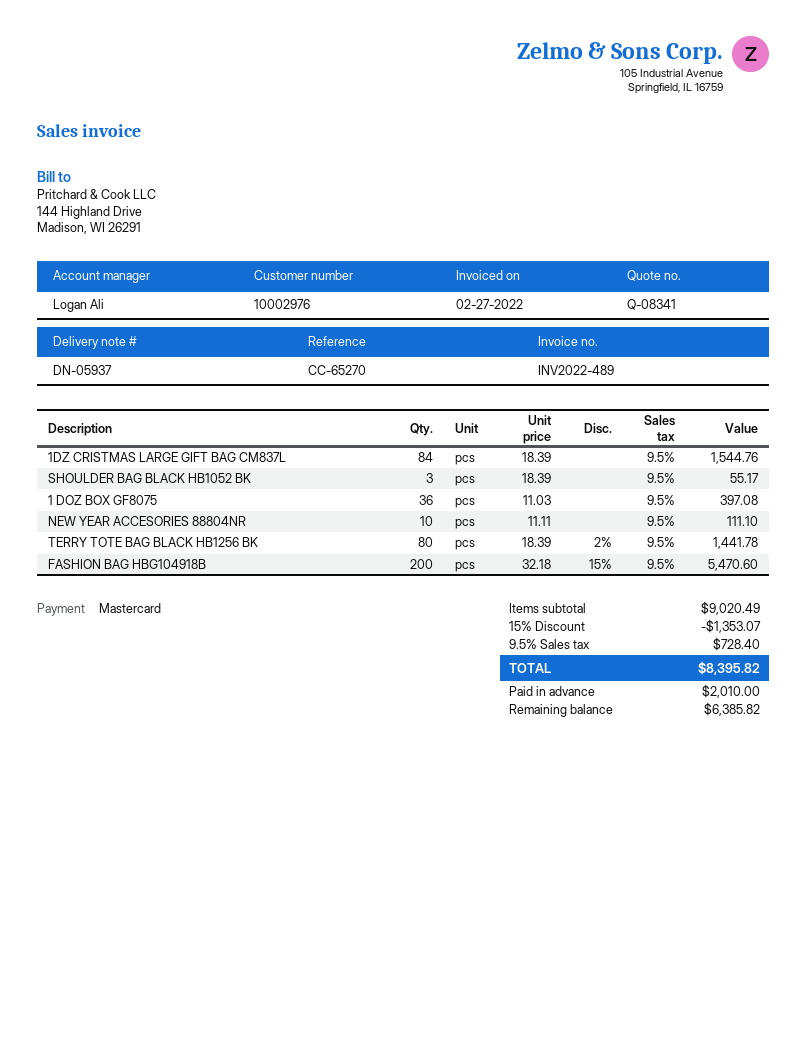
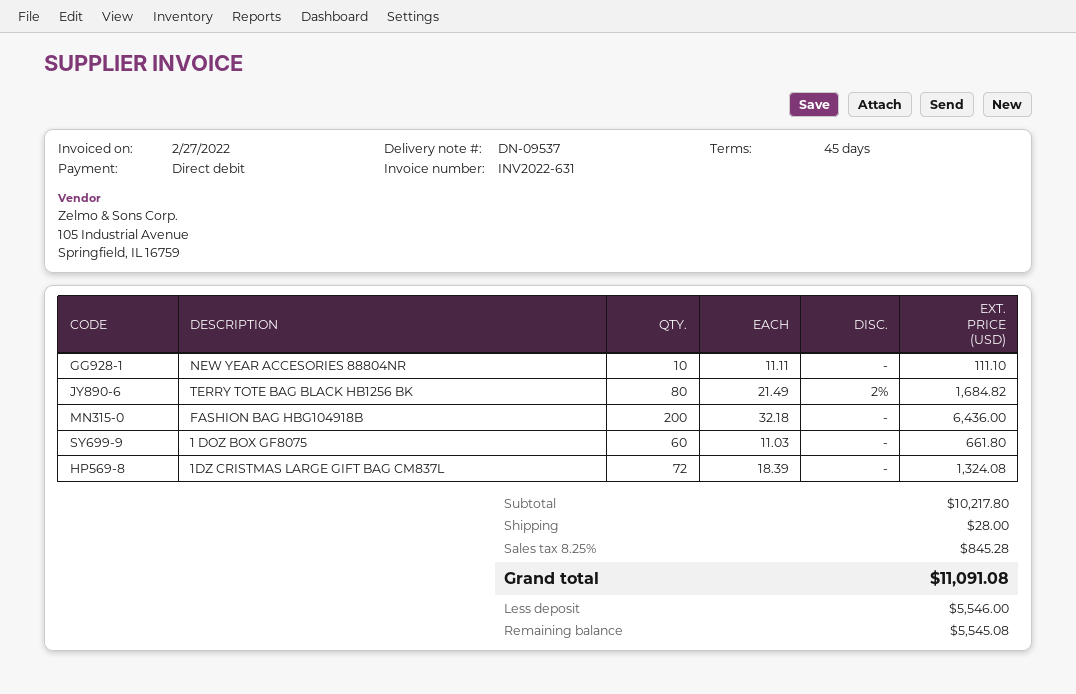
delivery note number: DN-05937 -> DN-09537
invoice number: INV2022-489 -> INV2022-631
payment method: Mastercard -> direct debit
1DZ CRISTMAS LARGE GIFT BAG CM837L: 84 x 18.39 = 1544.76 -> 72 x 18.39 = 1324.08
SHOULDER BAG BLACK HB1052 BK: 3 x 18.39 = 55.17 -> none
1 DOZ BOX GF8075: 36 x 11.03 = 397.08 -> 60 x 11.03 = 661.80
TERRY TOTE BAG BLACK HB1256 BK: 80 x 18.39 - 2% = 1441.78 -> 80 x 21.49 - 2% = 1684.82
FASHION BAG HBG104918B: 200 x 32.18 - 15% = 5470.60 -> 200 x 32.18 = 6436.00
subtotal: 9020.49 -> 10217.80
discount: 15% = 1353.07 -> none
shipping: none -> 28.00
tax: 9.5% = 728.40 -> 8.25% = 845.28
total: 8395.82 -> 11091.08
deposit: 2010.00 -> 5546.00
balance: 6385.82 -> 5545.08

